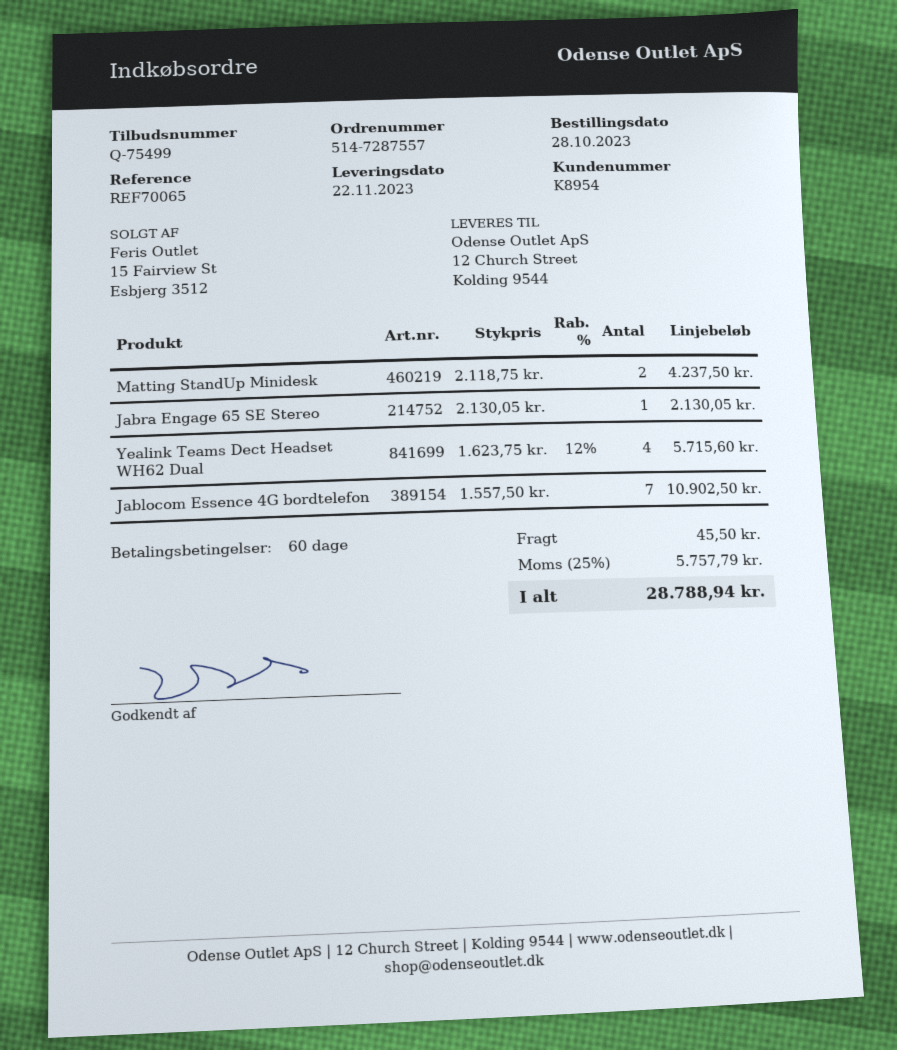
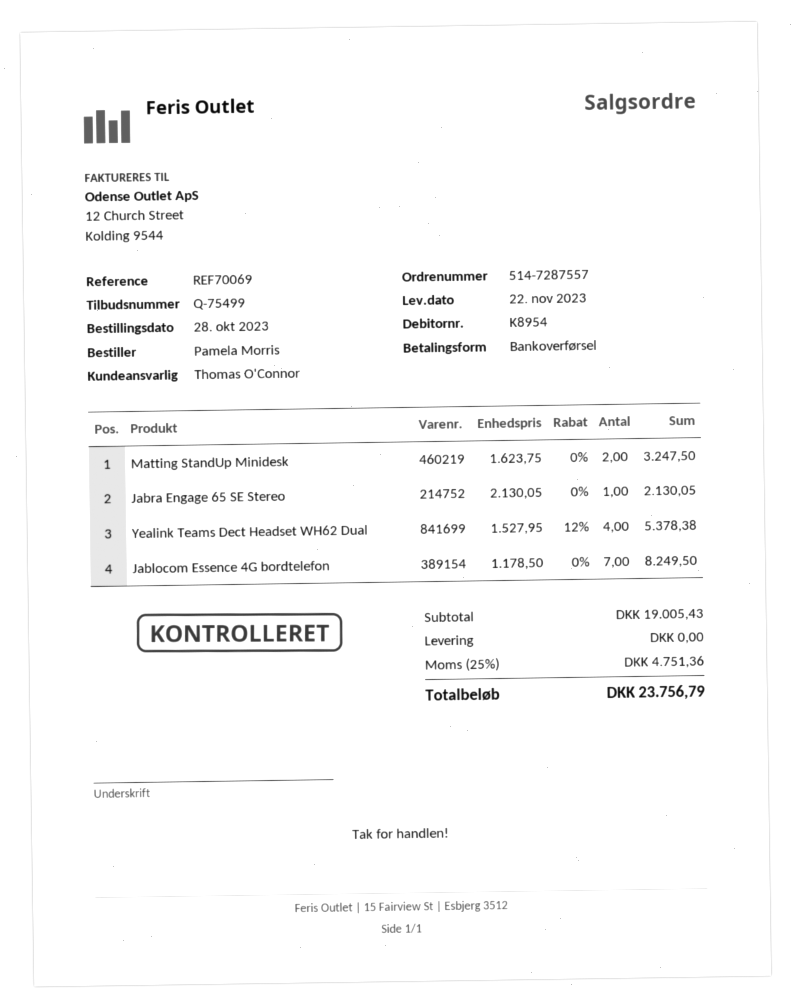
reference: REF70065 -> REF70069
Matting StandUp Minidesk: 2 x 2118.75 = 4237.50 -> 2 x 1623.75 = 3247.50
Yealink Teams Dect Headset WH62 Dual: 4 x 1623.75 - 12% = 5715.60 -> 4 x 1527.95 - 12% = 5378.38
Jablocom Essence 4G bordtelefon: 7 x 1557.50 = 10902.50 -> 7 x 1178.50 = 8249.50
shipping: 45.50 -> 0.00
tax: 25% = 5757.79 -> 25% = 4751.36
total: 28788.94 -> 23756.79

